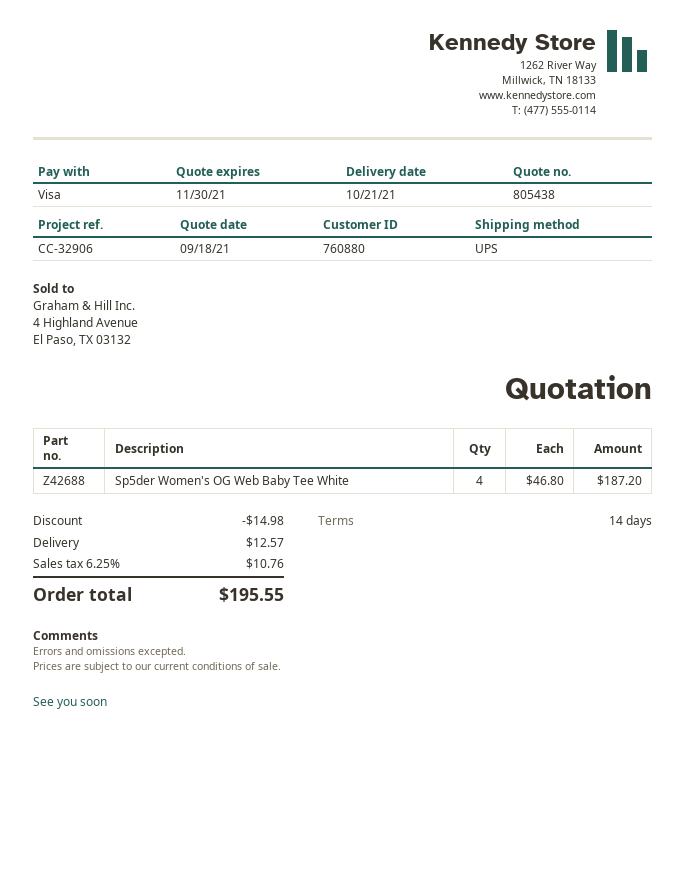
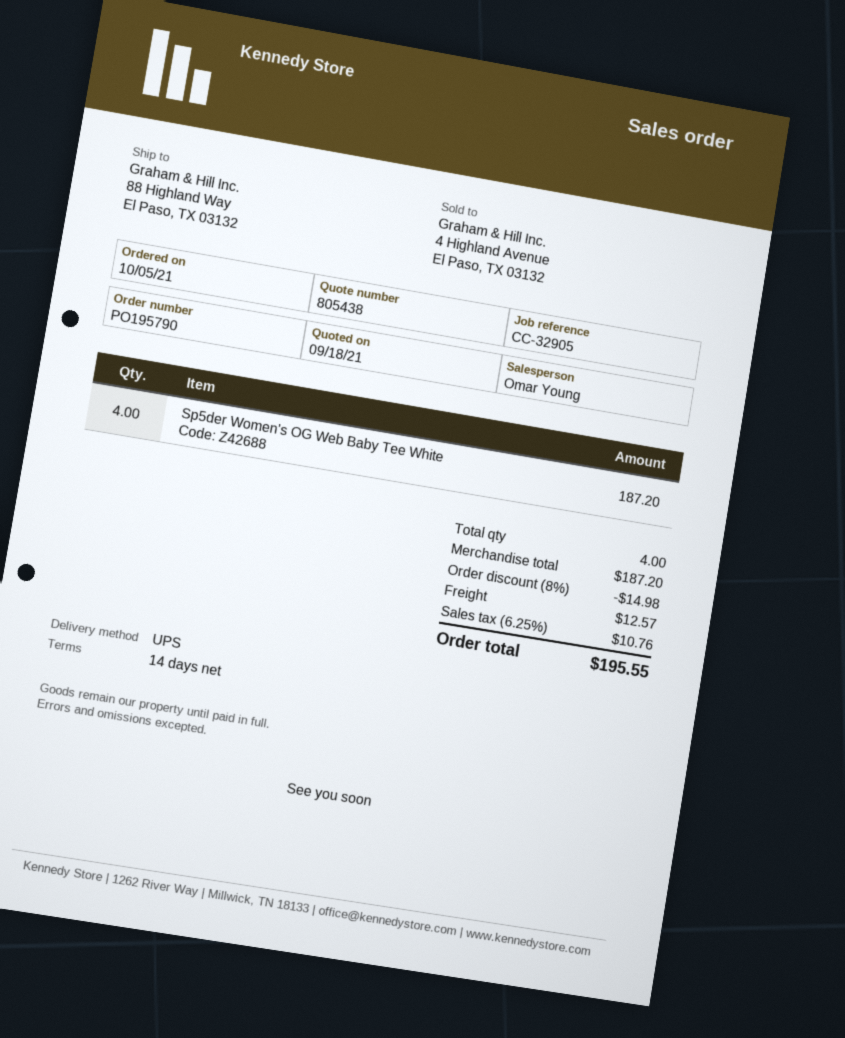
reference: CC-32906 -> CC-32905

